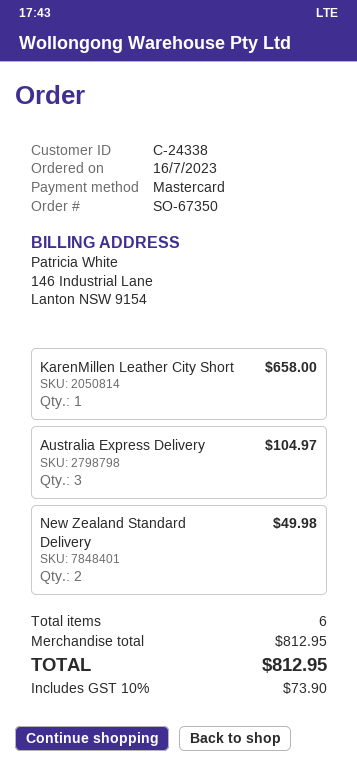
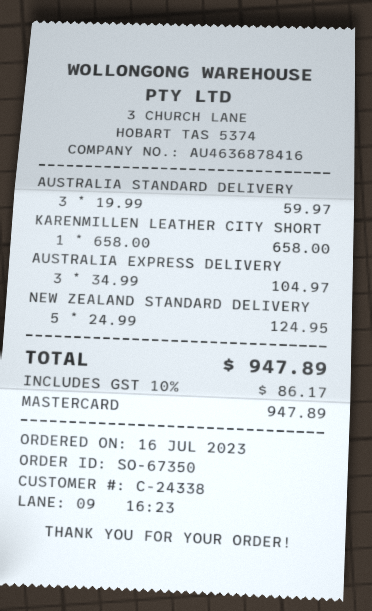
New Zealand Standard Delivery: 2 for 49.98 -> 5 for 124.95
AUSTRALIA STANDARD DELIVERY: none -> 3 for 59.97
tax: 10% = 73.90 -> 10% = 86.17
total: 812.95 -> 947.89

